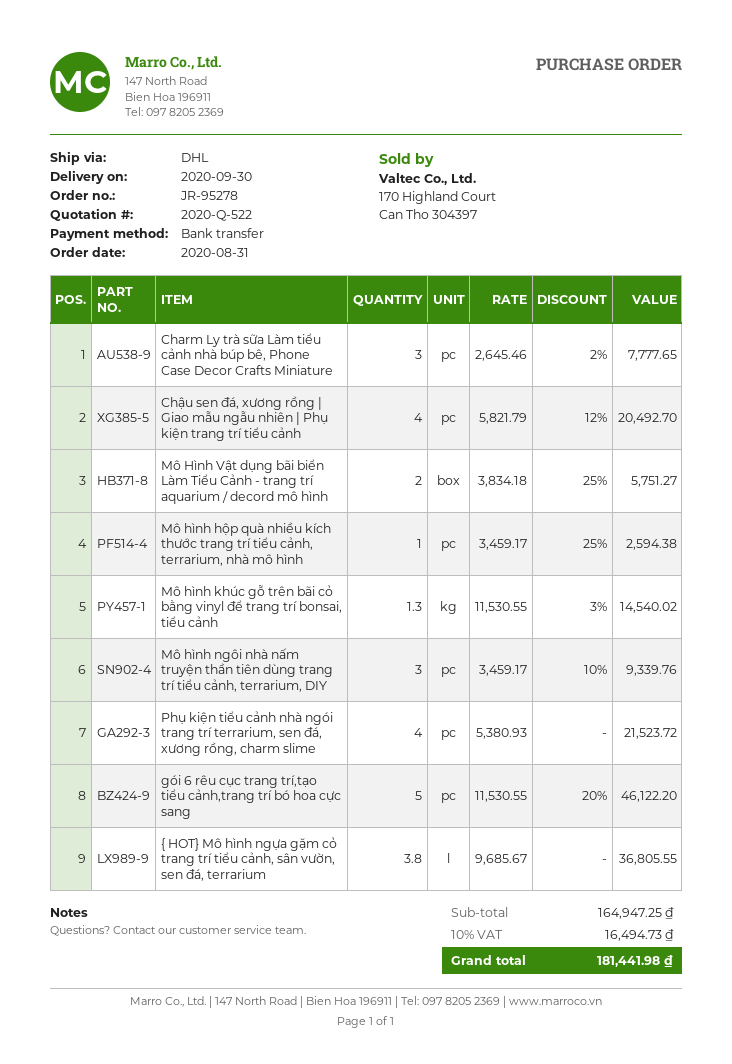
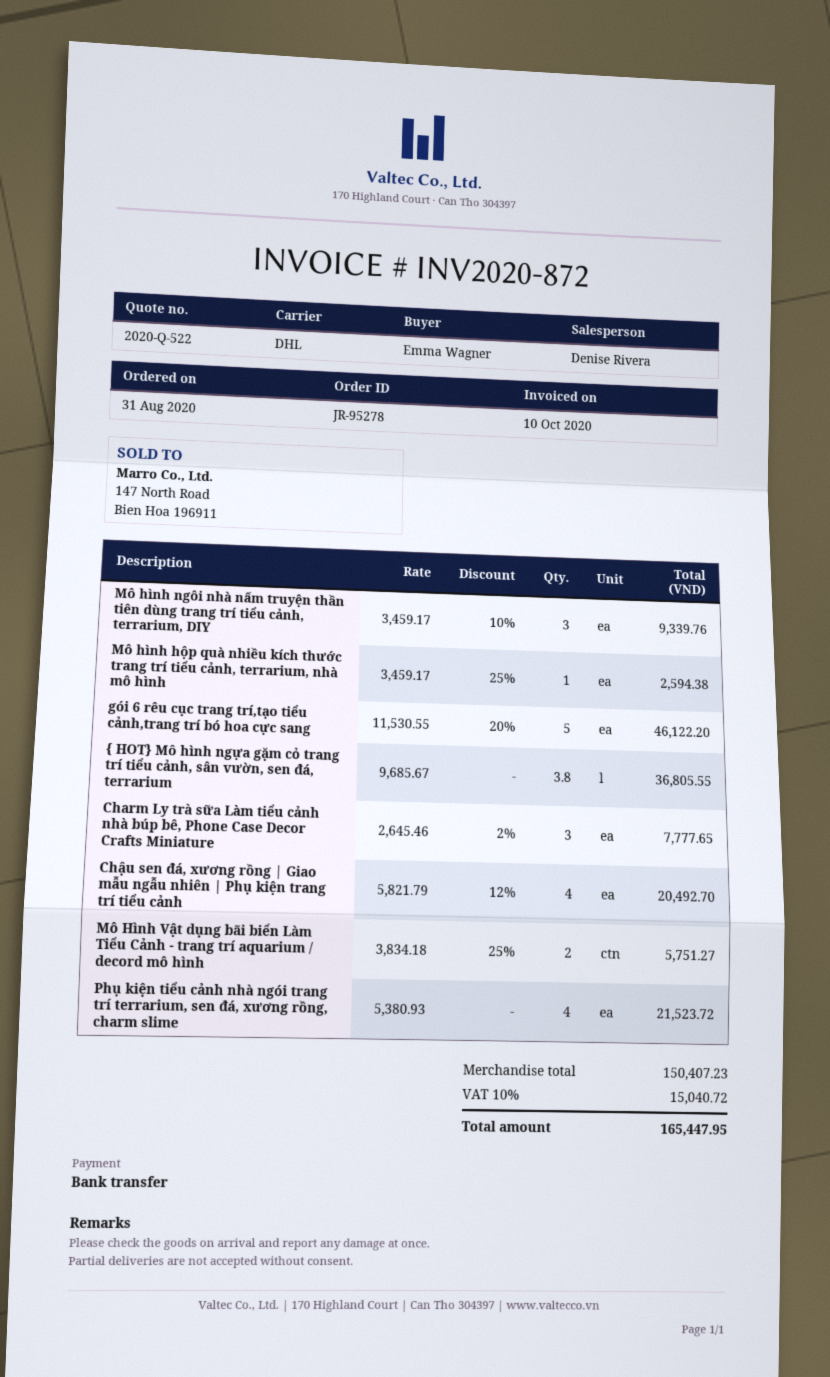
Mô hình khúc gỗ trên bãi cỏ bằng vinyl để trang trí bonsai, tiểu cảnh: 1.3 x 11530.55 - 3% = 14540.02 -> none
subtotal: 164947.25 -> 150407.23
tax: 10% = 16494.73 -> 10% = 15040.72
total: 181441.98 -> 165447.95

